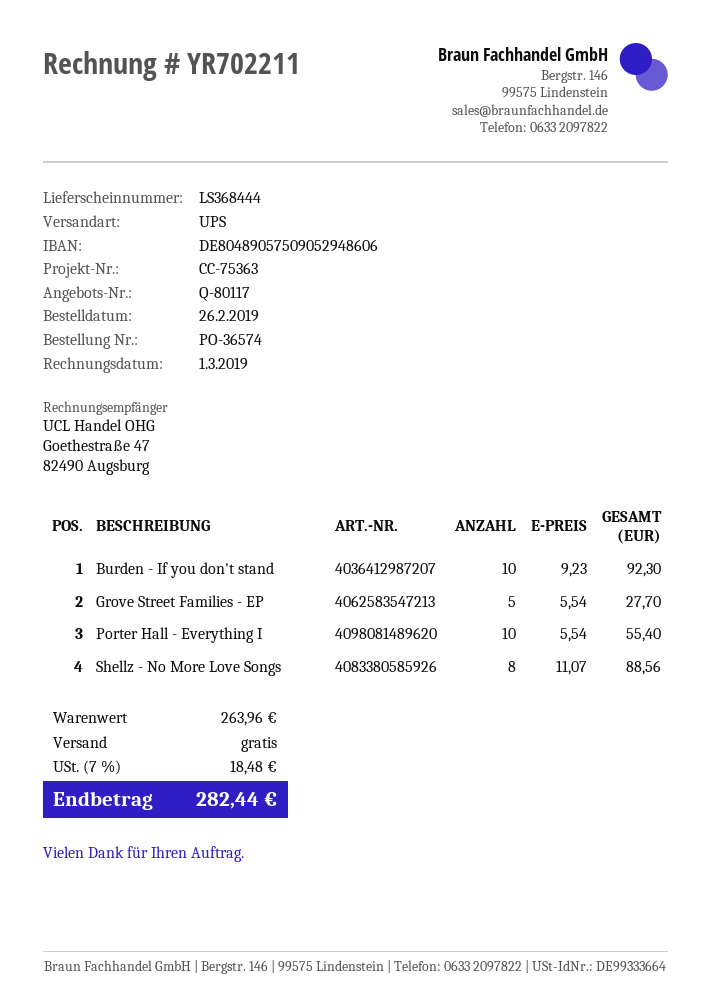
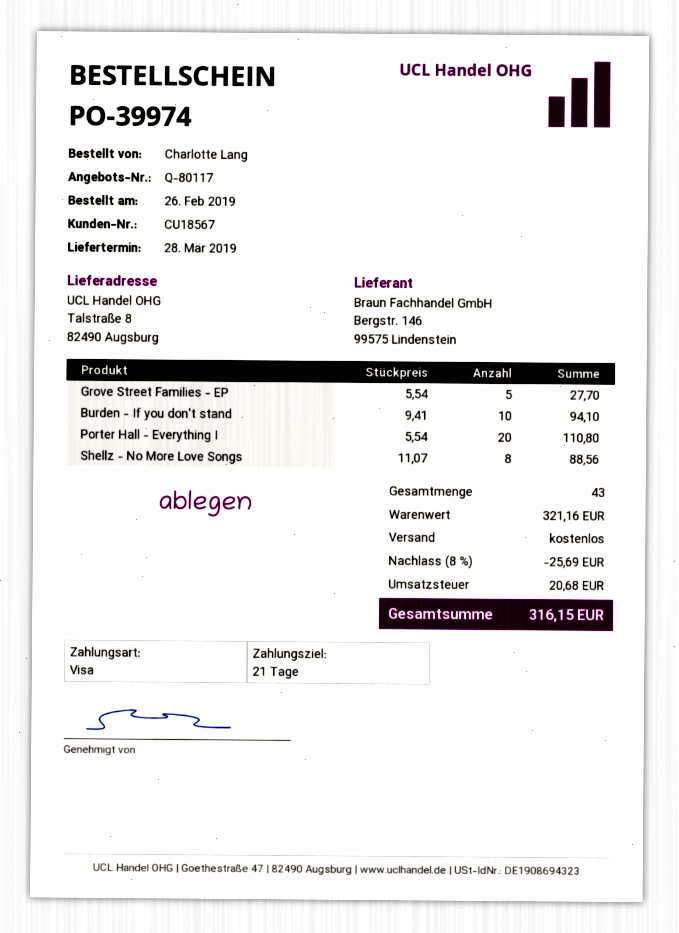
order number: PO-36574 -> PO-39974
Burden - If you don't stand: 10 x 9.23 = 92.30 -> 10 x 9.41 = 94.10
Porter Hall - Everything I: 10 x 5.54 = 55.40 -> 20 x 5.54 = 110.80
subtotal: 263.96 -> 321.16
discount: none -> 8% = 25.69
tax: 18.48 -> 20.68
total: 282.44 -> 316.15

